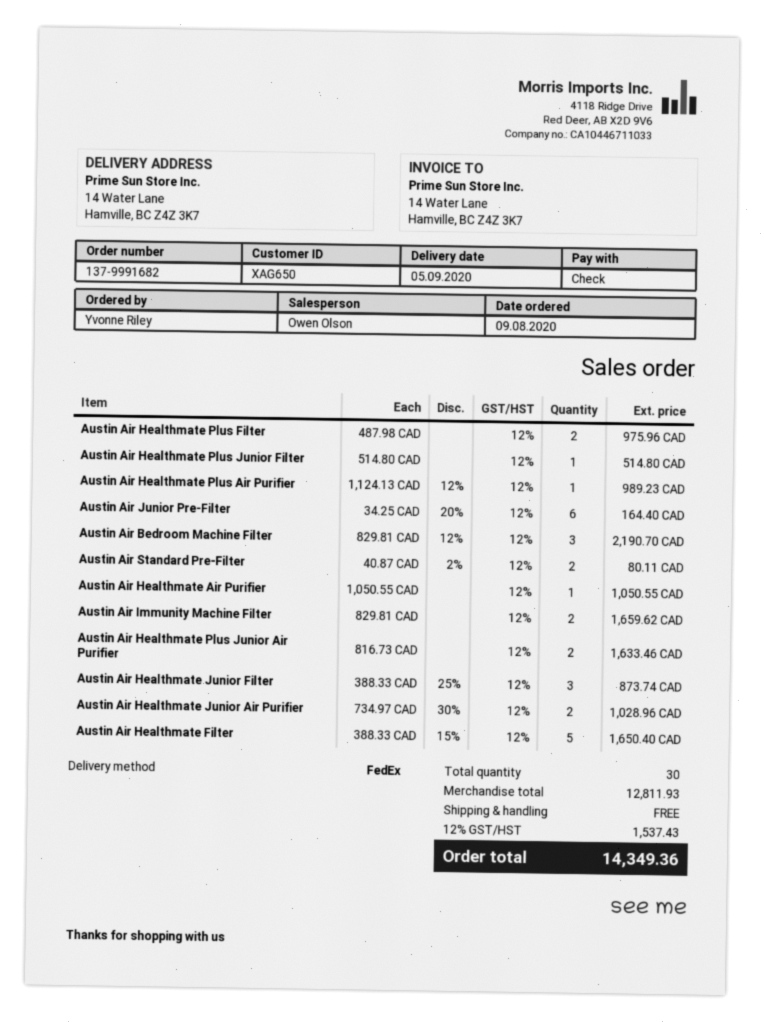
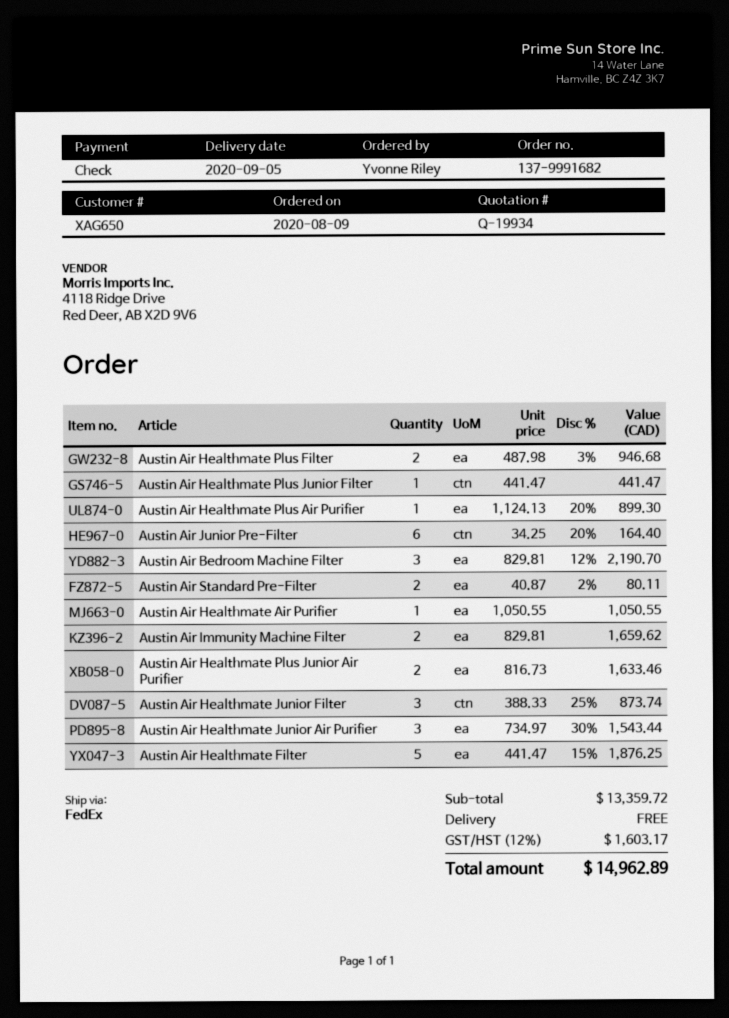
Austin Air Healthmate Plus Filter: 2 x 487.98 = 975.96 -> 2 x 487.98 - 3% = 946.68
Austin Air Healthmate Plus Junior Filter: 1 x 514.80 = 514.80 -> 1 x 441.47 = 441.47
Austin Air Healthmate Plus Air Purifier: 1 x 1124.13 - 12% = 989.23 -> 1 x 1124.13 - 20% = 899.30
Austin Air Healthmate Junior Air Purifier: 2 x 734.97 - 30% = 1028.96 -> 3 x 734.97 - 30% = 1543.44
Austin Air Healthmate Filter: 5 x 388.33 - 15% = 1650.40 -> 5 x 441.47 - 15% = 1876.25
subtotal: 12811.93 -> 13359.72
tax: 12% = 1537.43 -> 12% = 1603.17
total: 14349.36 -> 14962.89

